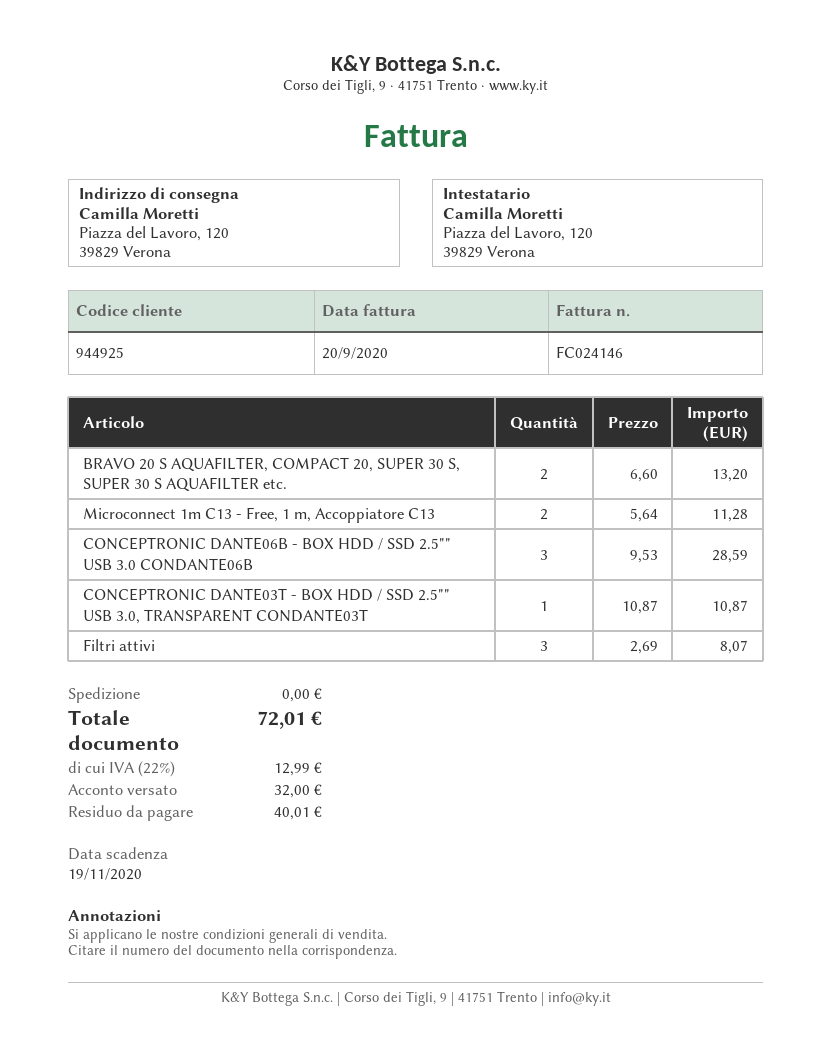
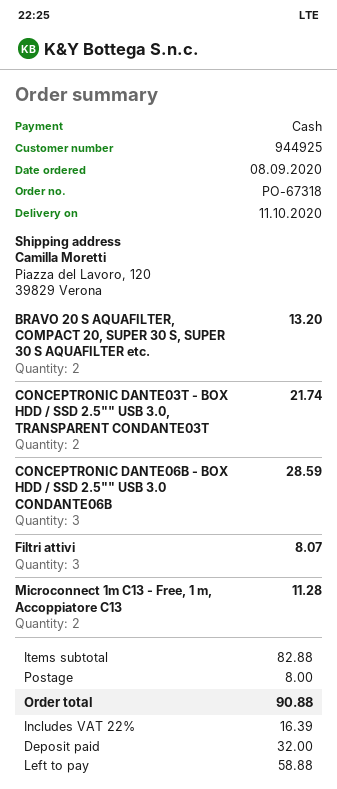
CONCEPTRONIC DANTE03T - BOX HDD / SSD 2.5"" USB 3.0, TRANSPARENT CONDANTE03T: 1 for 10.87 -> 2 for 21.74
shipping: 0.00 -> 8.00
tax: 22% = 12.99 -> 22% = 16.39
total: 72.01 -> 90.88
balance: 40.01 -> 58.88

